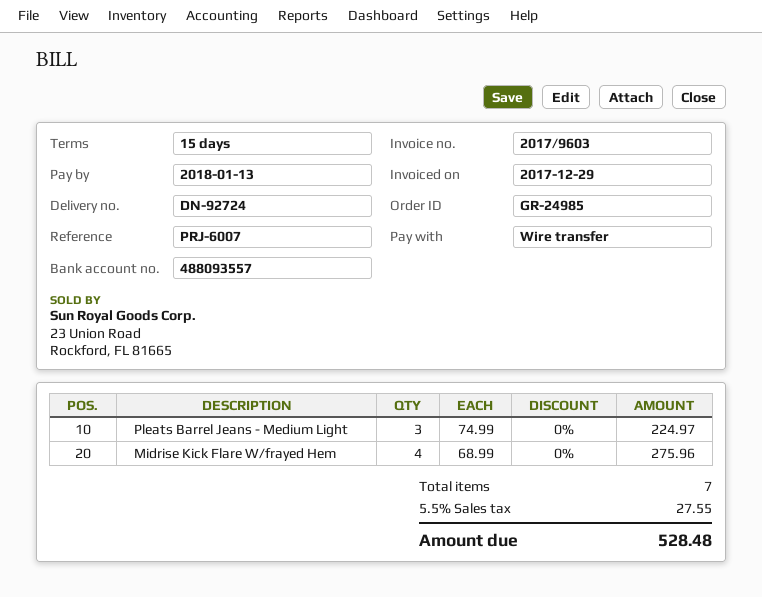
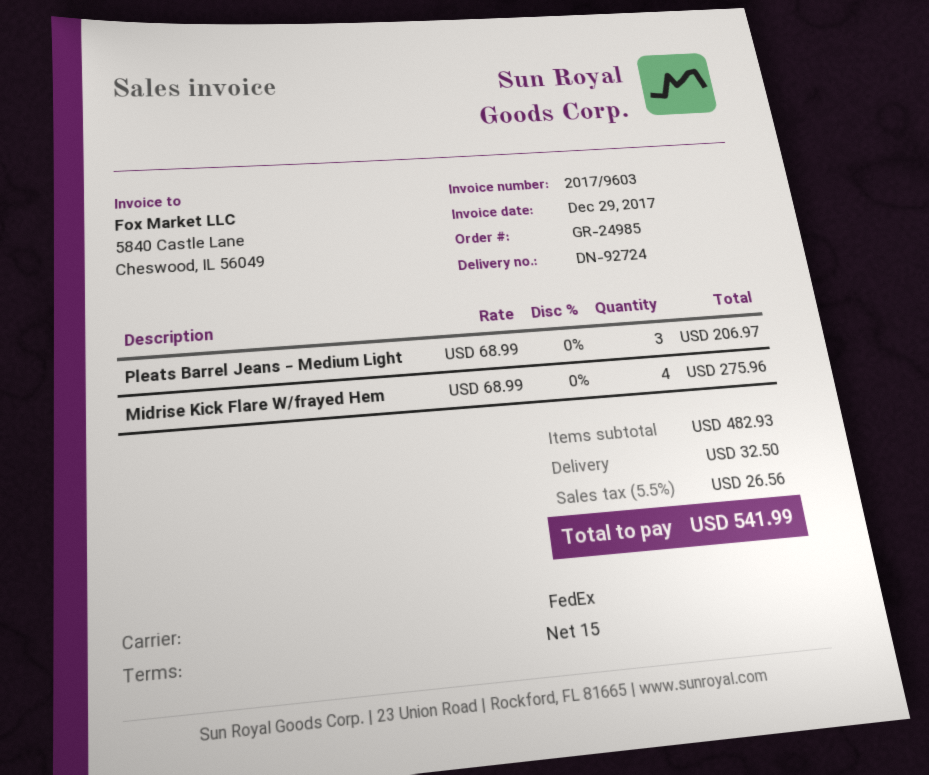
Pleats Barrel Jeans - Medium Light: 3 x 74.99 = 224.97 -> 3 x 68.99 = 206.97
shipping: none -> 32.50
tax: 5.5% = 27.55 -> 5.5% = 26.56
total: 528.48 -> 541.99

